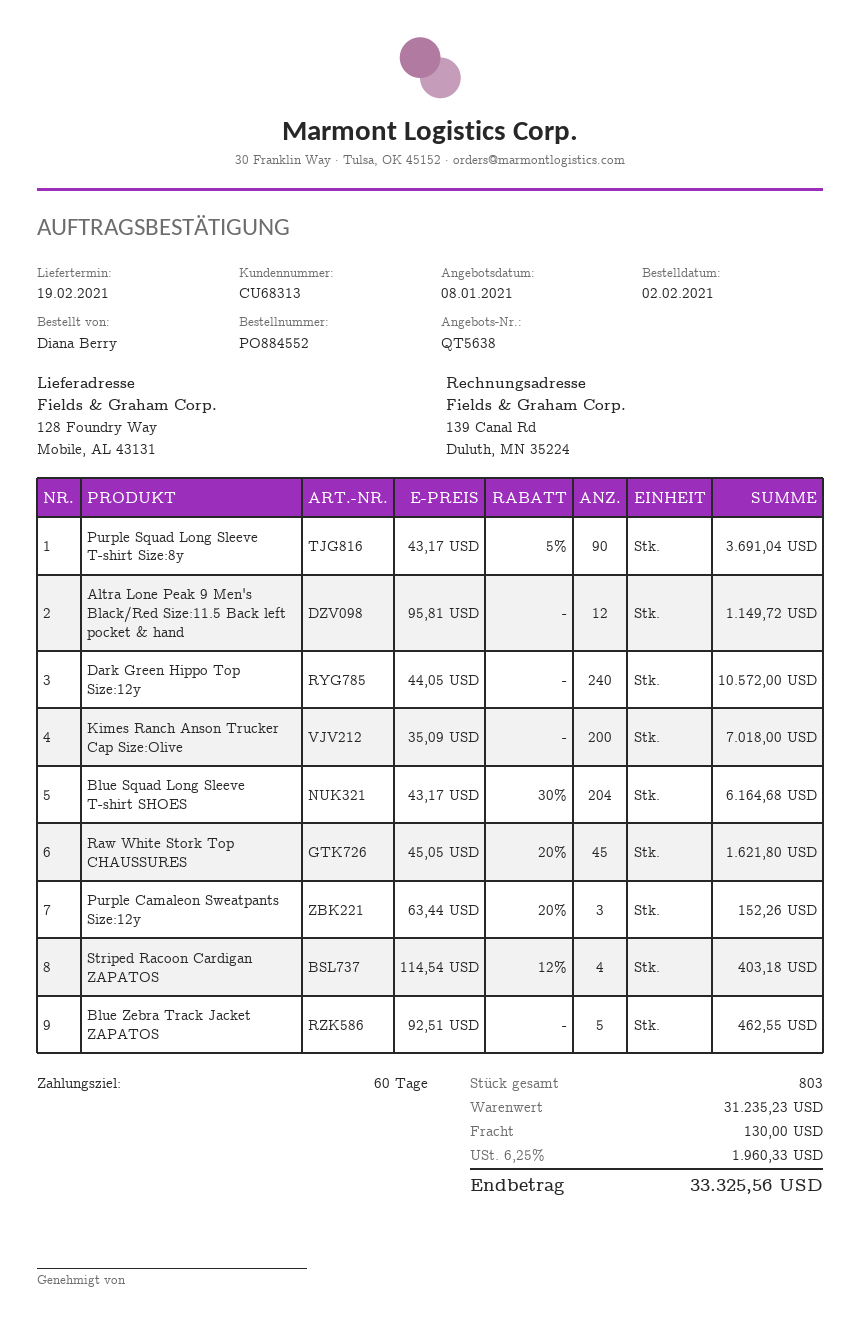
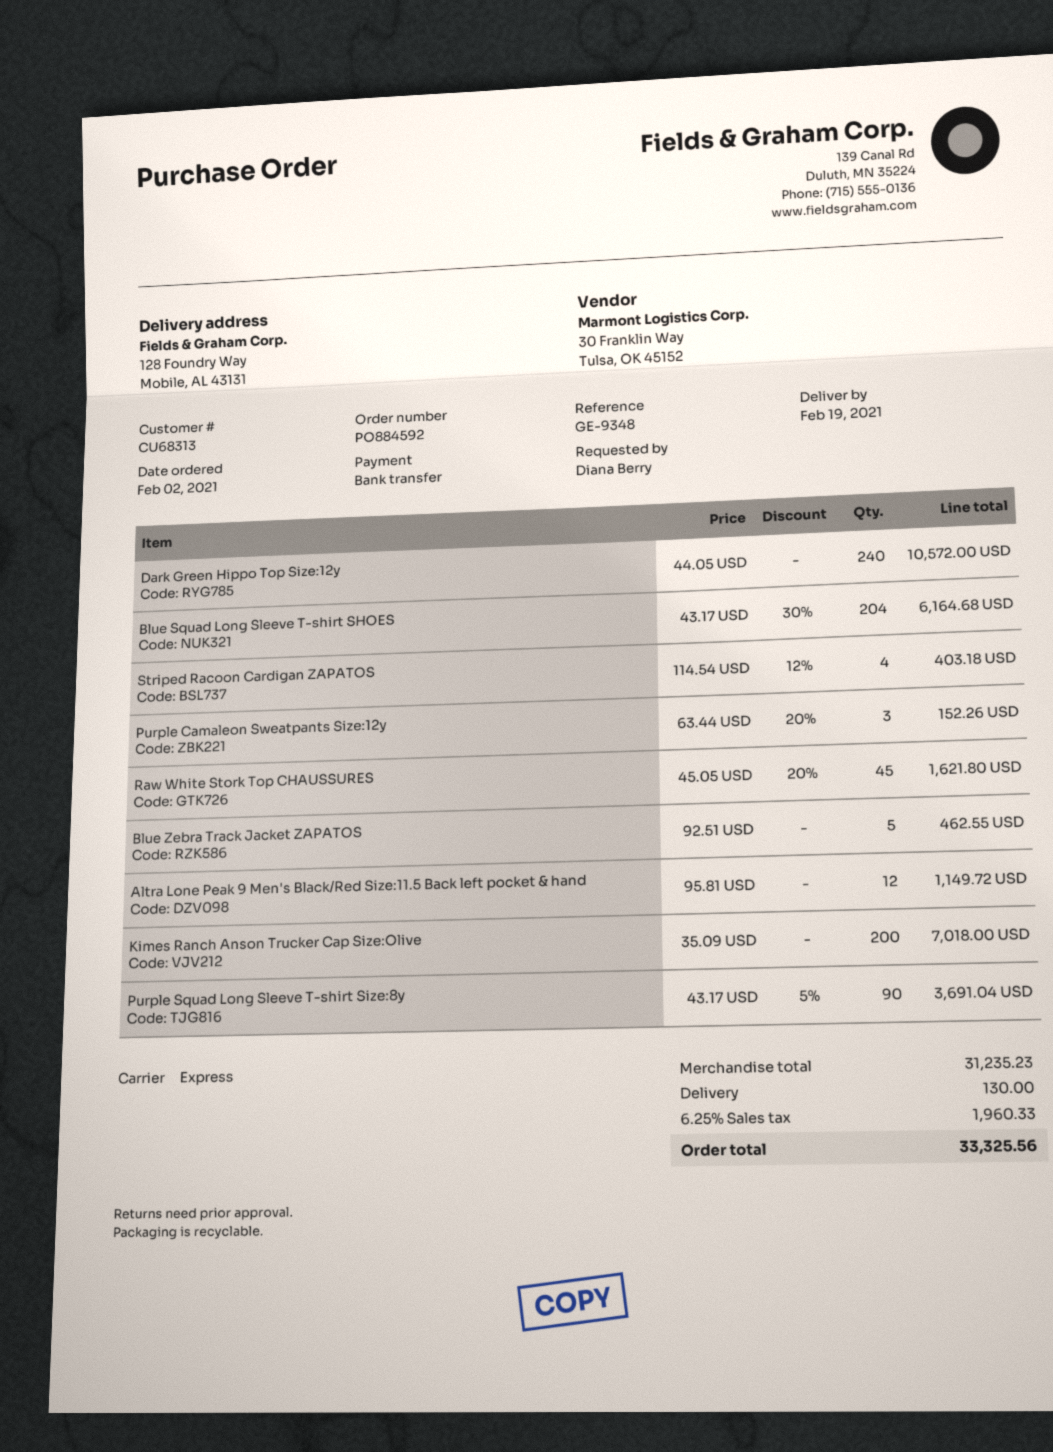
order number: PO884552 -> PO884592

